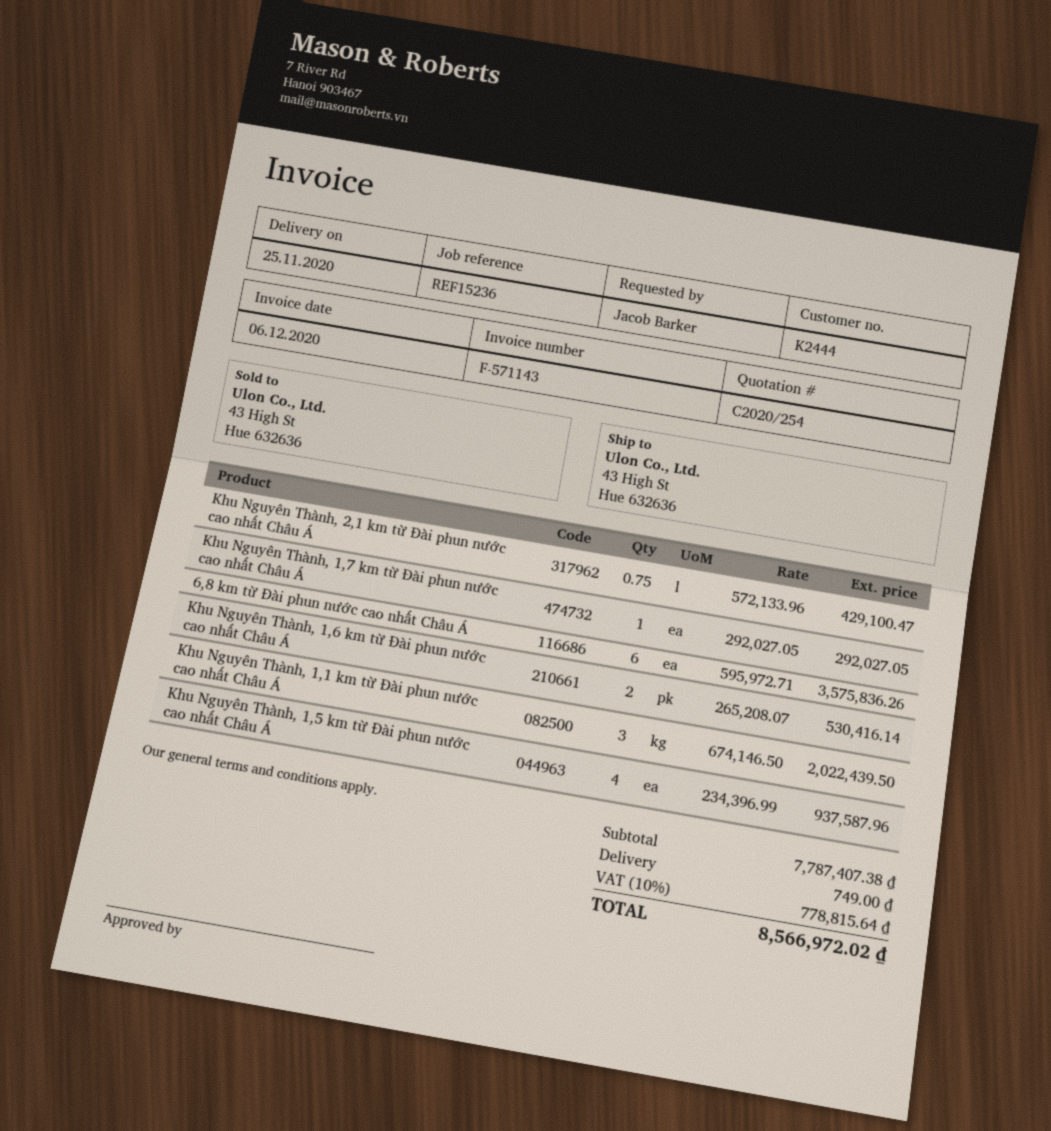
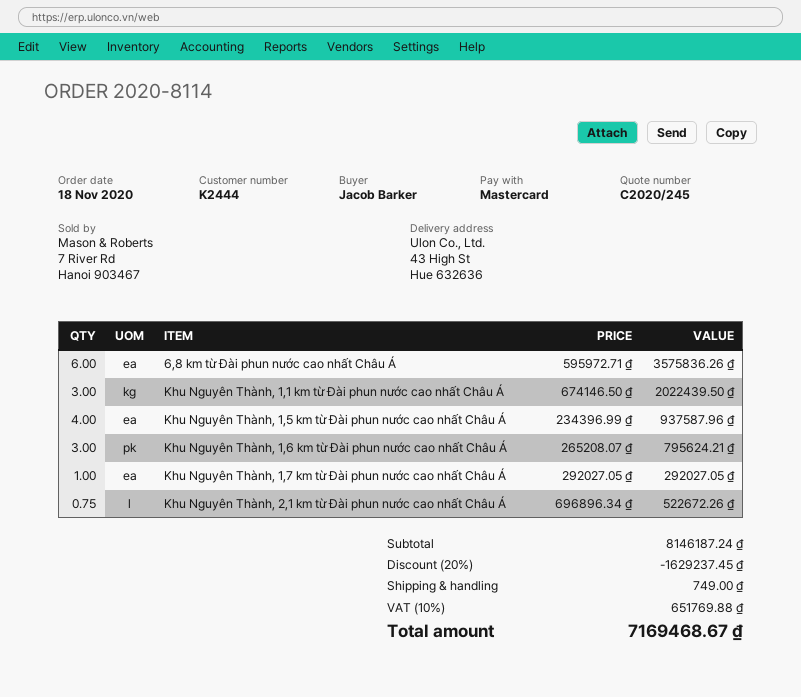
quote number: C2020/254 -> C2020/245
Khu Nguyên Thành, 2,1 km từ Đài phun nước cao nhất Châu Á: 0.75 x 572133.96 = 429100.47 -> 0.75 x 696896.34 = 522672.26
Khu Nguyên Thành, 1,6 km từ Đài phun nước cao nhất Châu Á: 2 x 265208.07 = 530416.14 -> 3 x 265208.07 = 795624.21
subtotal: 7787407.38 -> 8146187.24
discount: none -> 20% = 1629237.45
tax: 10% = 778815.64 -> 10% = 651769.88
total: 8566972.02 -> 7169468.67

